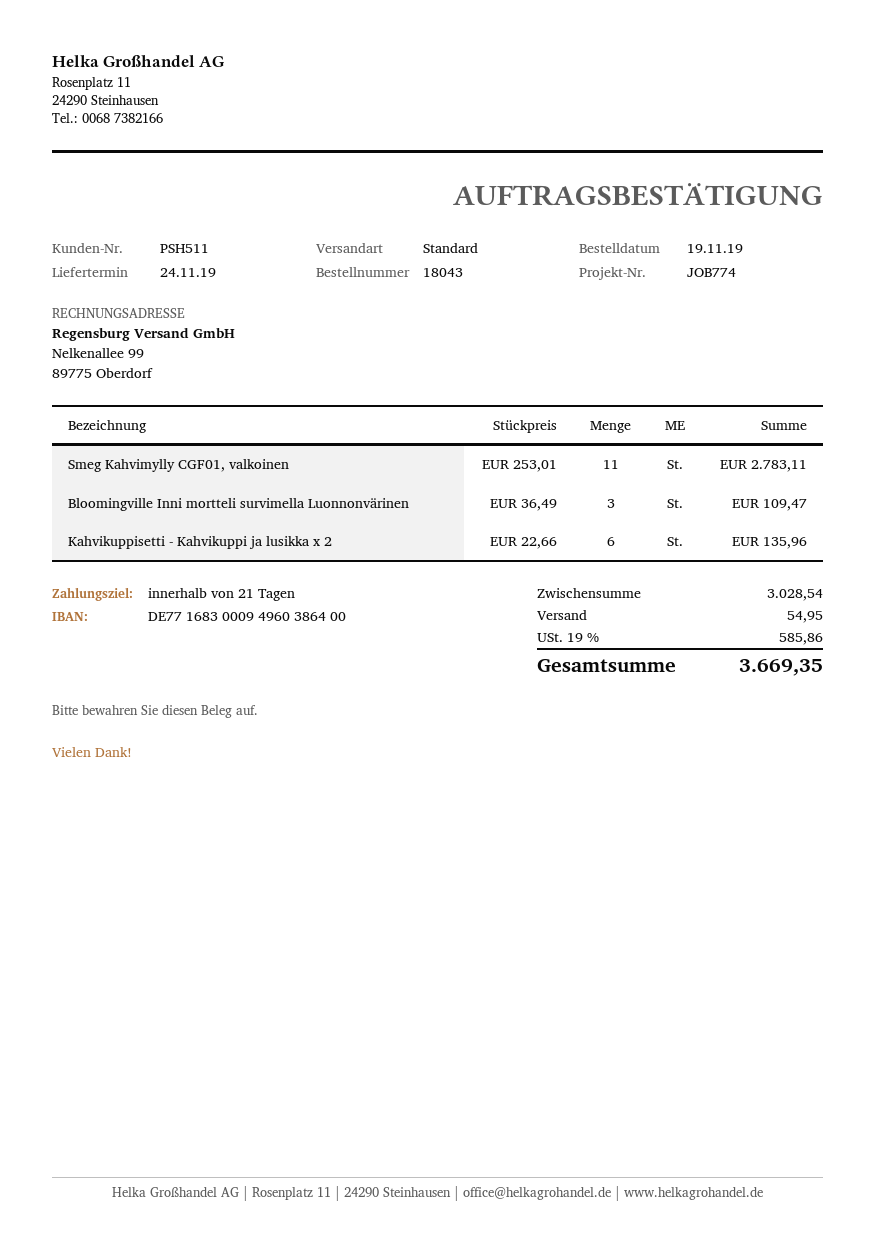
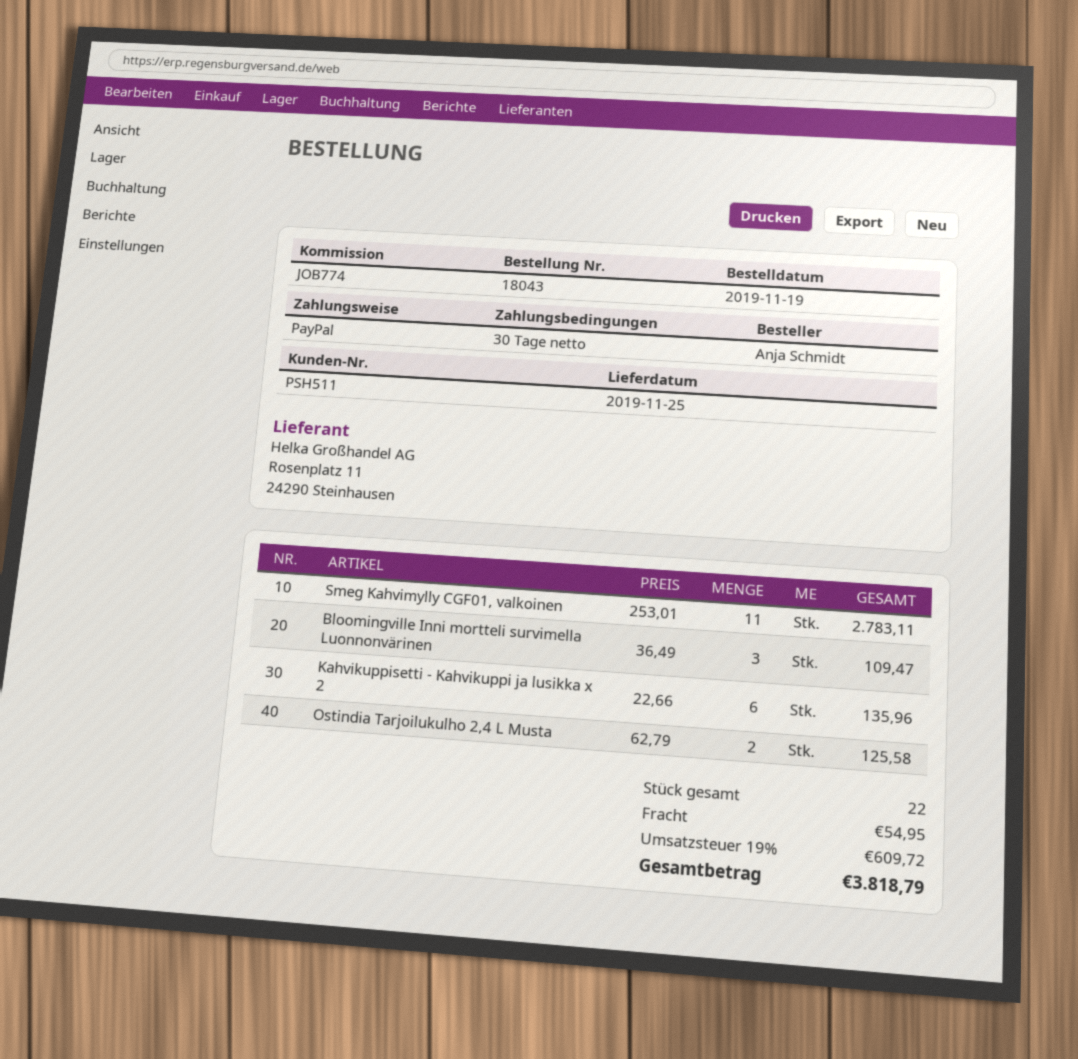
delivery date: 2019-11-24 -> 2019-11-25
payment terms: 21 days -> 30 days
Ostindia Tarjoilukulho 2,4 L Musta: none -> 2 x 62.79 = 125.58
tax: 19% = 585.86 -> 19% = 609.72
total: 3669.35 -> 3818.79

